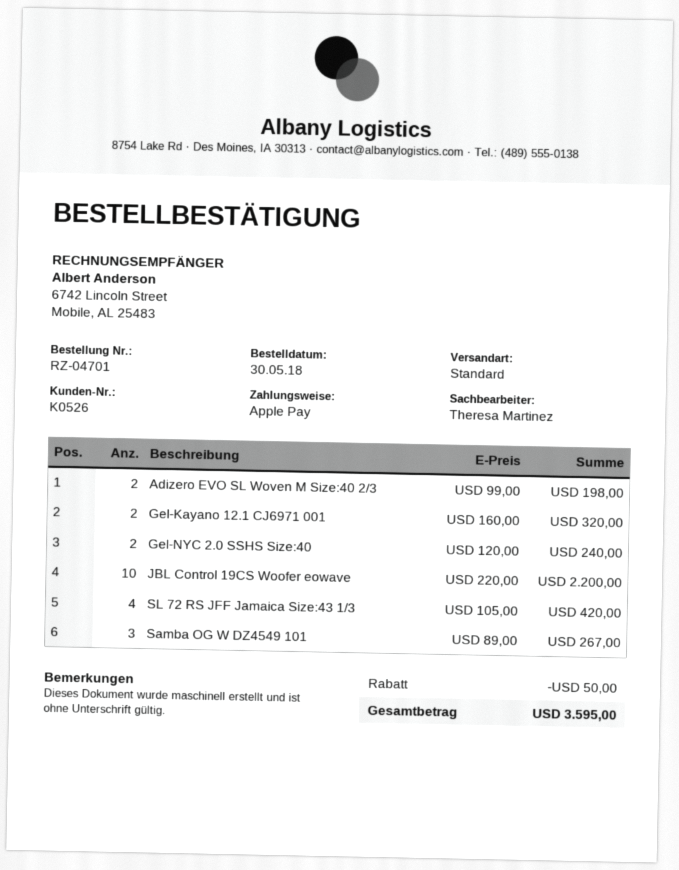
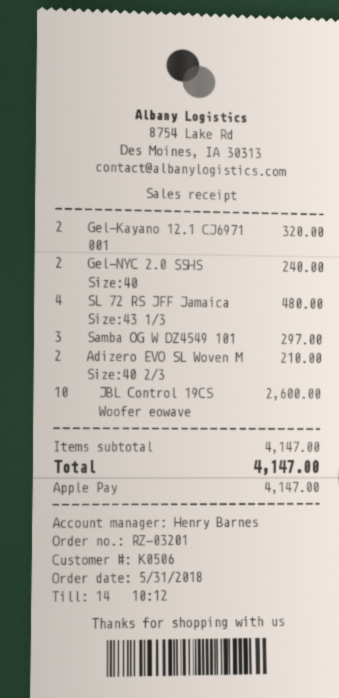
order number: RZ-04701 -> RZ-03201
order date: 2018-05-30 -> 2018-05-31
customer number: K0526 -> K0506
sales rep: Theresa Martinez -> Henry Barnes
Adizero EVO SL Woven M Size:40 2/3: 2 for 198.00 -> 2 for 210.00
JBL Control 19CS Woofer eowave: 10 for 2200.00 -> 10 for 2600.00
SL 72 RS JFF Jamaica Size:43 1/3: 4 for 420.00 -> 4 for 480.00
Samba OG W DZ4549 101: 3 for 267.00 -> 3 for 297.00
discount: 50.00 -> none
total: 3595.00 -> 4147.00

